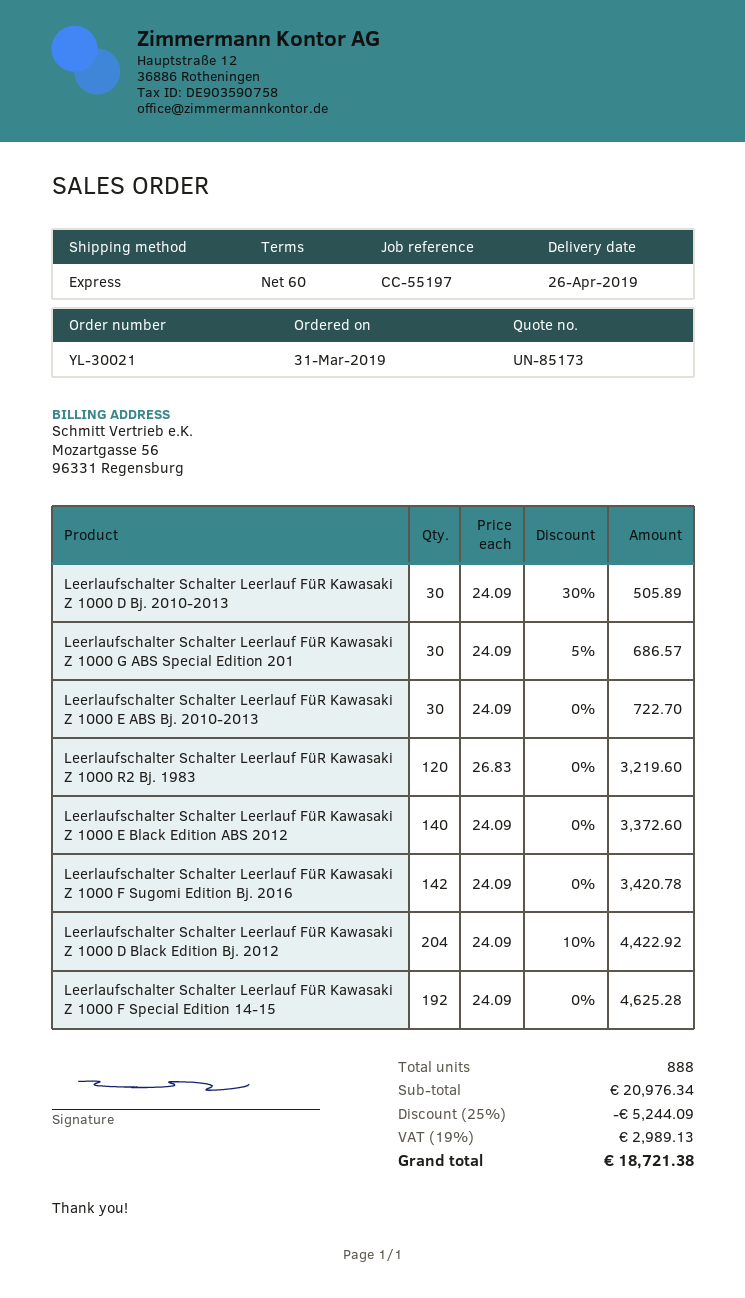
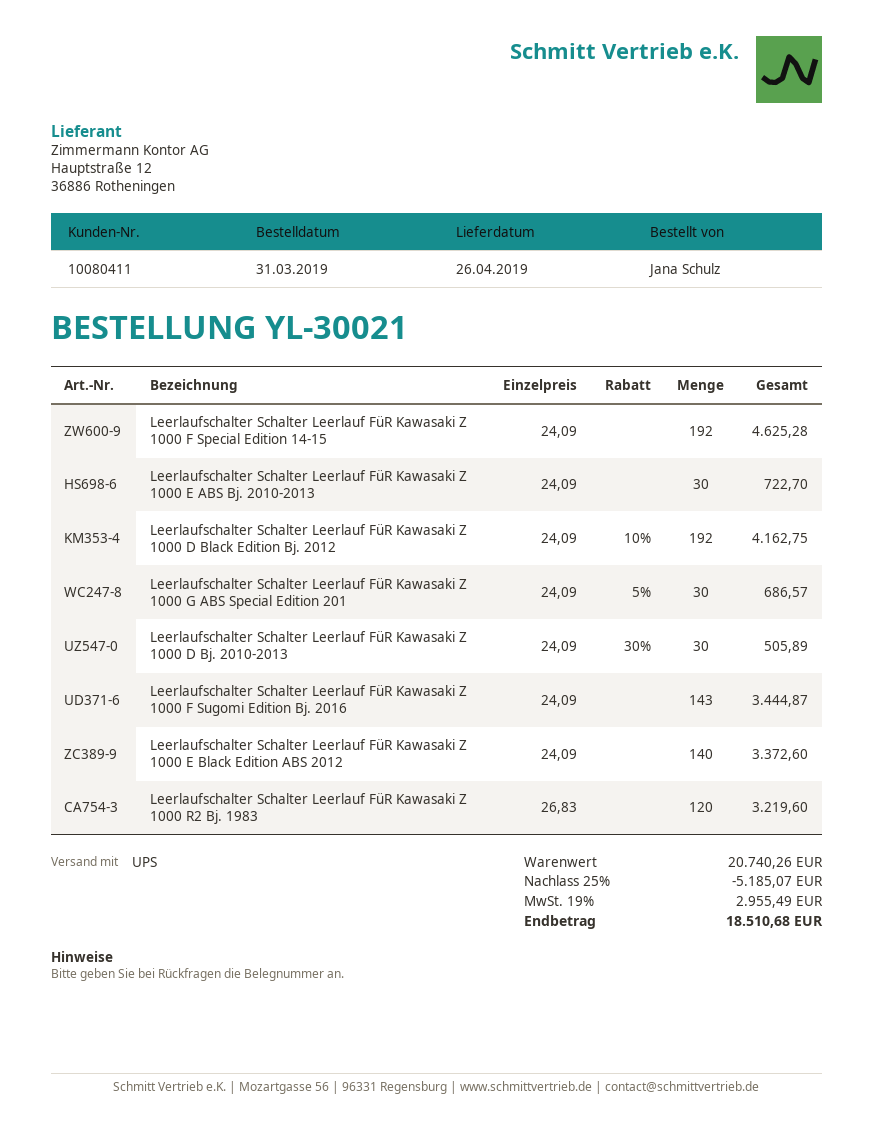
shipping method: express -> UPS
Leerlaufschalter Schalter Leerlauf FüR Kawasaki Z 1000 F Sugomi Edition Bj. 2016: 142 x 24.09 = 3420.78 -> 143 x 24.09 = 3444.87
Leerlaufschalter Schalter Leerlauf FüR Kawasaki Z 1000 D Black Edition Bj. 2012: 204 x 24.09 - 10% = 4422.92 -> 192 x 24.09 - 10% = 4162.75
subtotal: 20976.34 -> 20740.26
discount: 25% = 5244.09 -> 25% = 5185.07
tax: 19% = 2989.13 -> 19% = 2955.49
total: 18721.38 -> 18510.68

